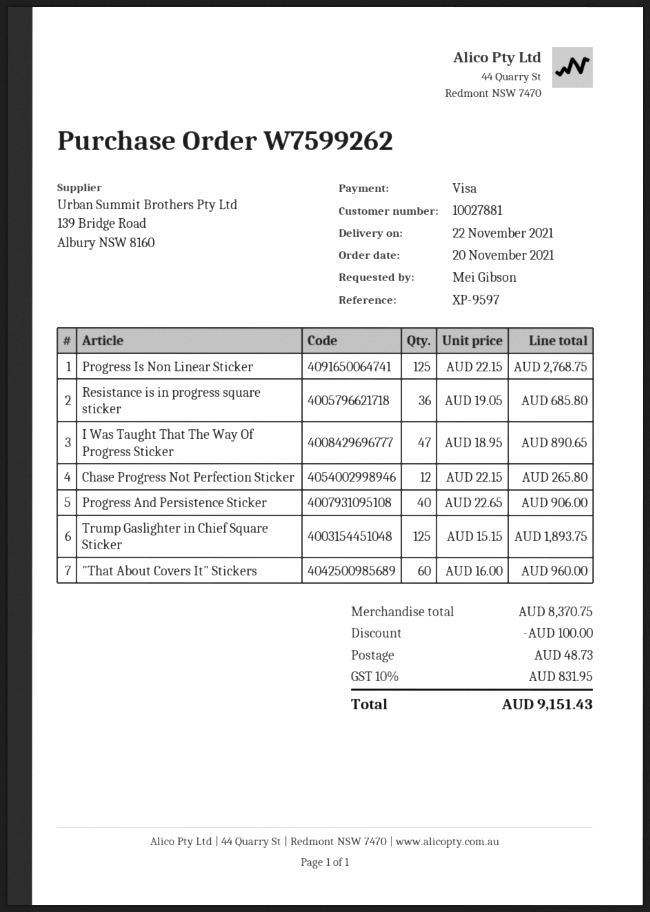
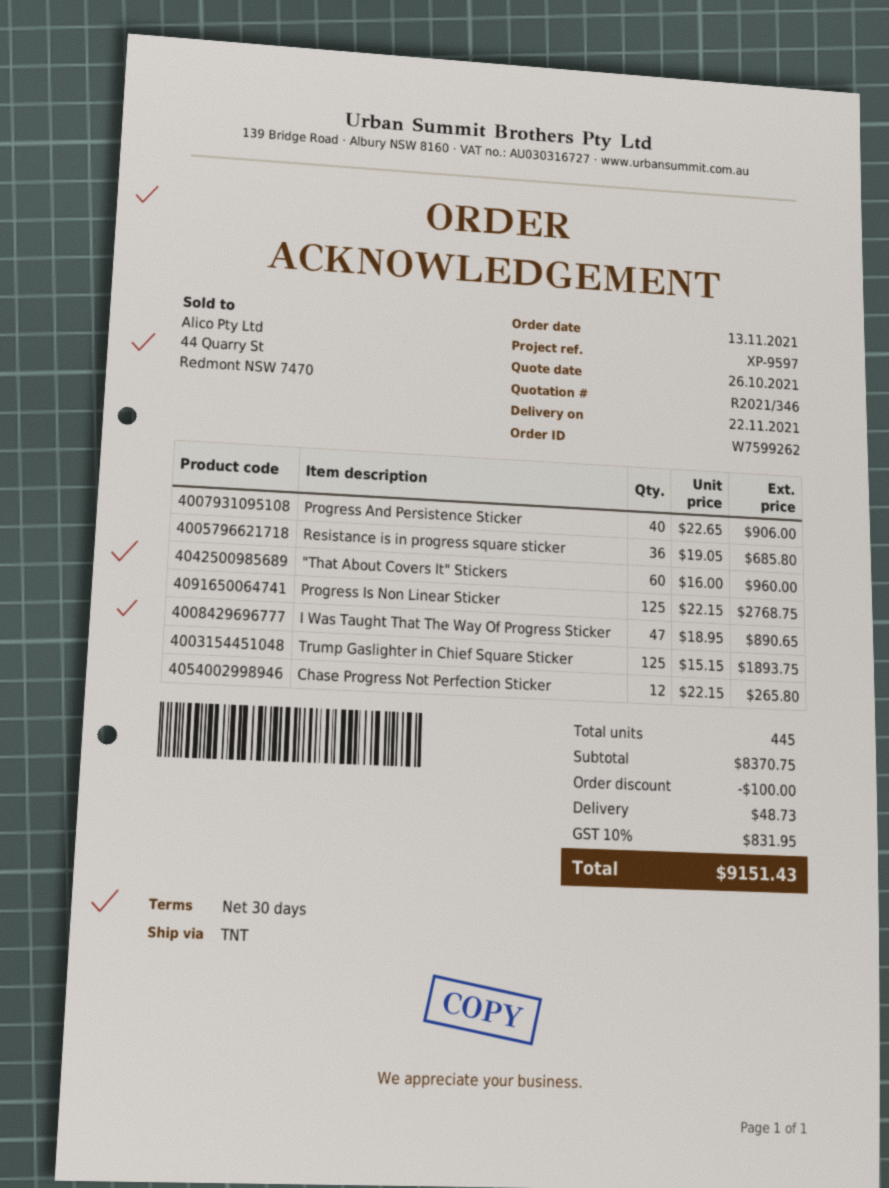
order date: 2021-11-20 -> 2021-11-13

